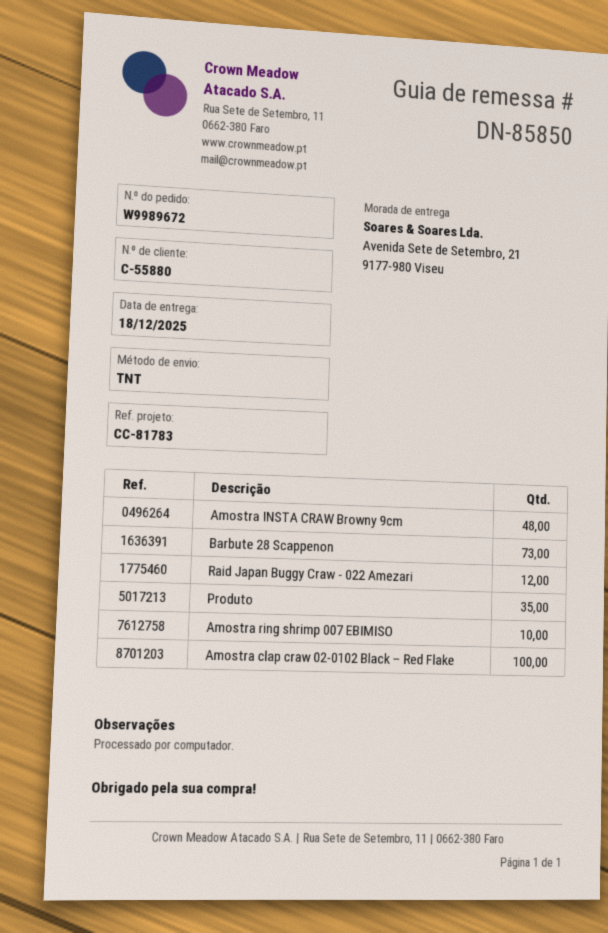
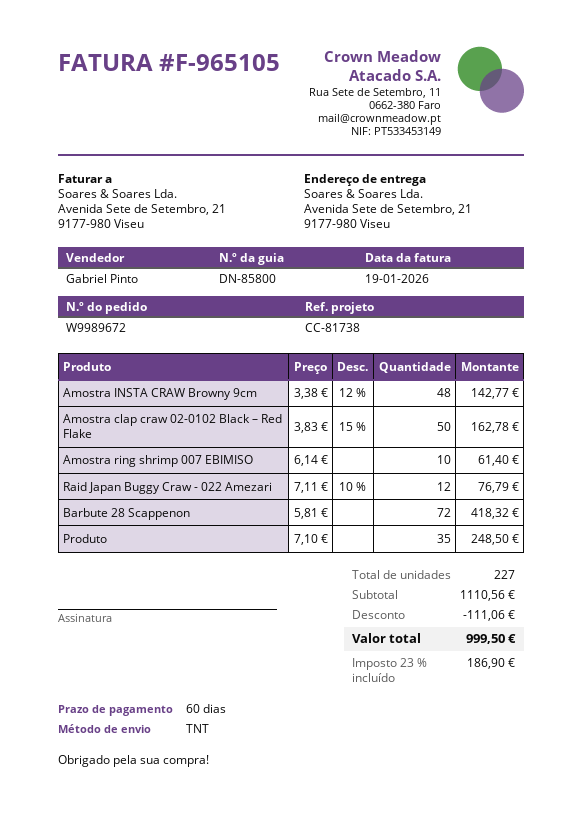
delivery note number: DN-85850 -> DN-85800
reference: CC-81783 -> CC-81738
Barbute 28 Scappenon: 73 -> 72
Amostra clap craw 02-0102 Black – Red Flake: 100 -> 50

